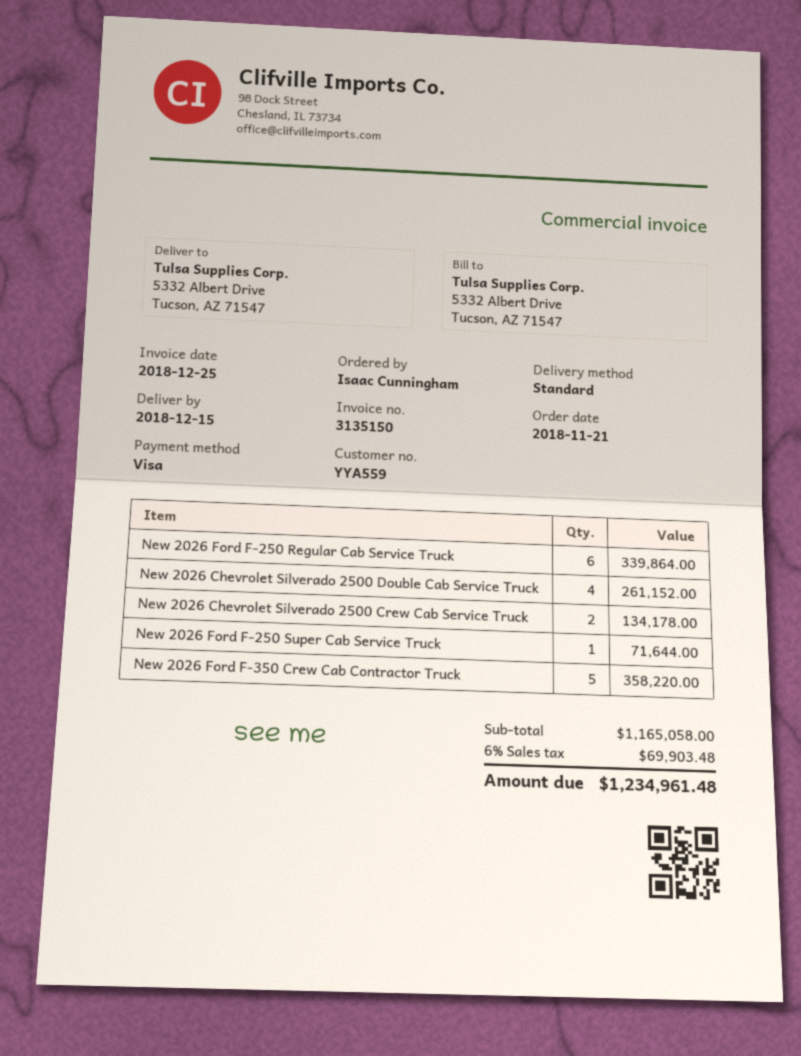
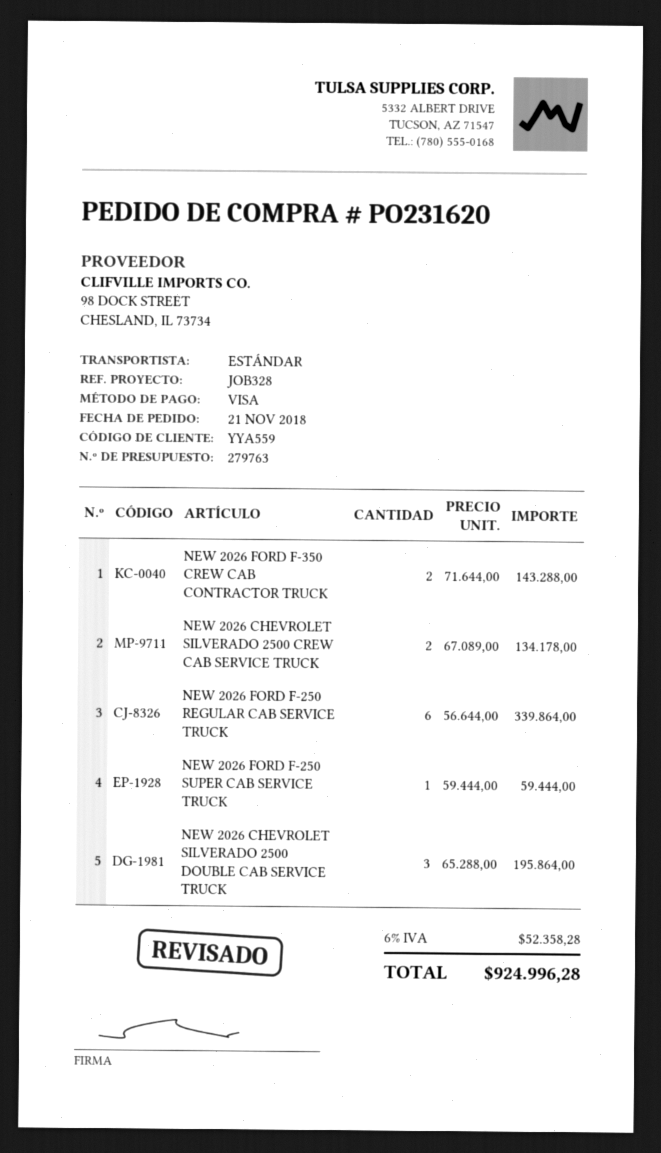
New 2026 Chevrolet Silverado 2500 Double Cab Service Truck: 4 for 261152.00 -> 3 for 195864.00
New 2026 Ford F-250 Super Cab Service Truck: 1 for 71644.00 -> 1 for 59444.00
New 2026 Ford F-350 Crew Cab Contractor Truck: 5 for 358220.00 -> 2 for 143288.00
tax: 6% = 69903.48 -> 6% = 52358.28
total: 1234961.48 -> 924996.28

